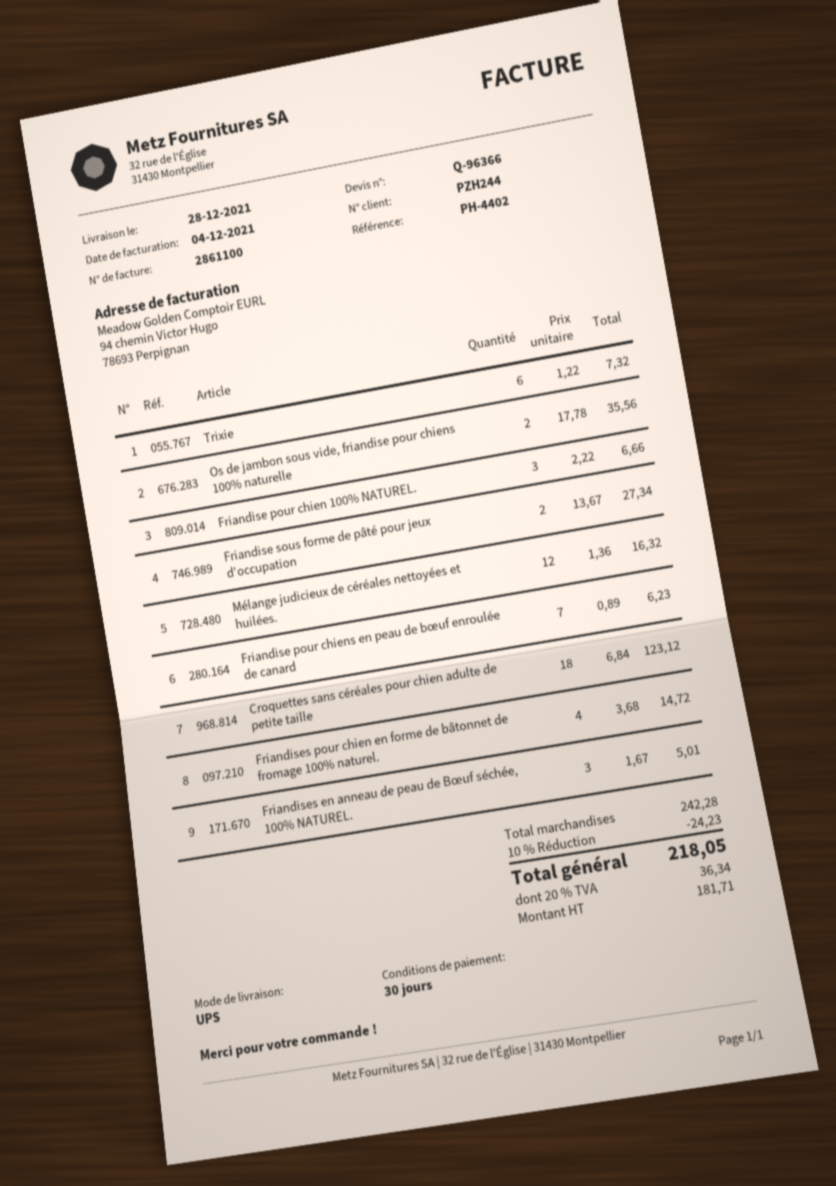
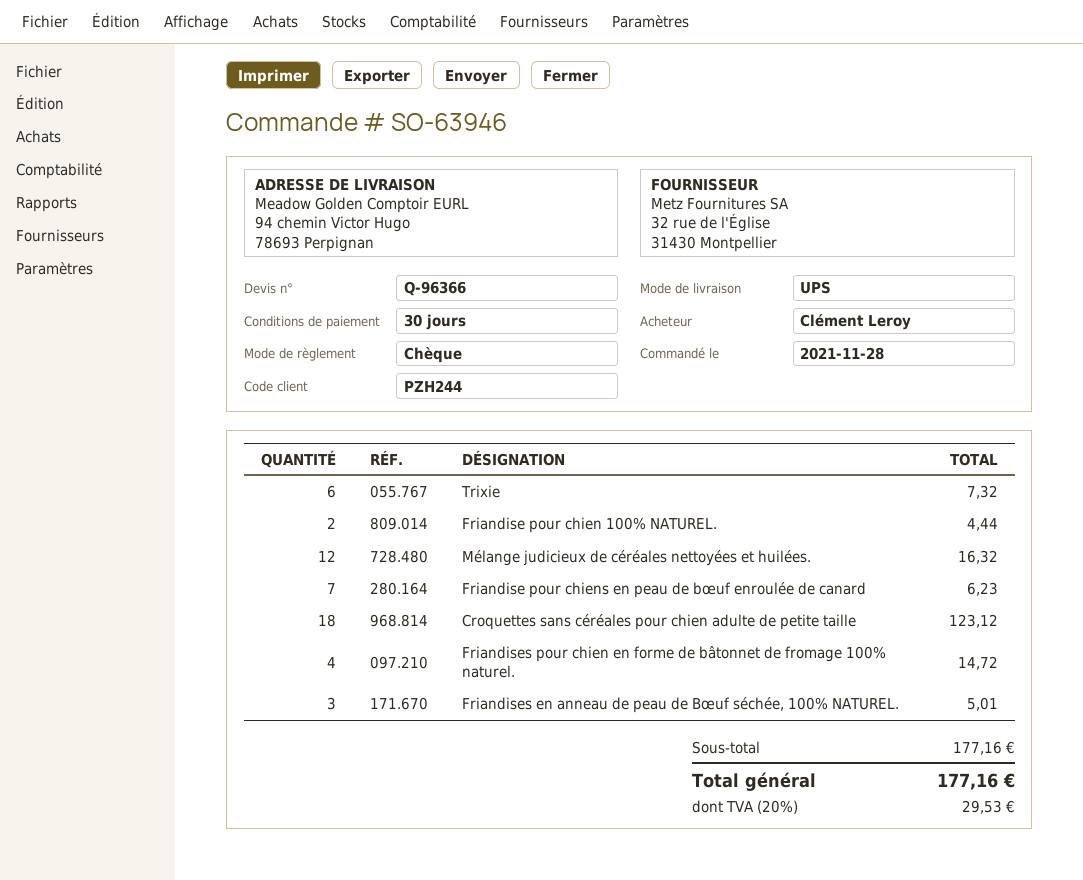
Os de jambon sous vide, friandise pour chiens 100% naturelle: 2 for 35.56 -> none
Friandise pour chien 100% NATUREL.: 3 for 6.66 -> 2 for 4.44
Friandise sous forme de pâté pour jeux d'occupation: 2 for 27.34 -> none
subtotal: 242.28 -> 177.16
discount: 10% = 24.23 -> none
tax: 20% = 36.34 -> 20% = 29.53
total: 218.05 -> 177.16

